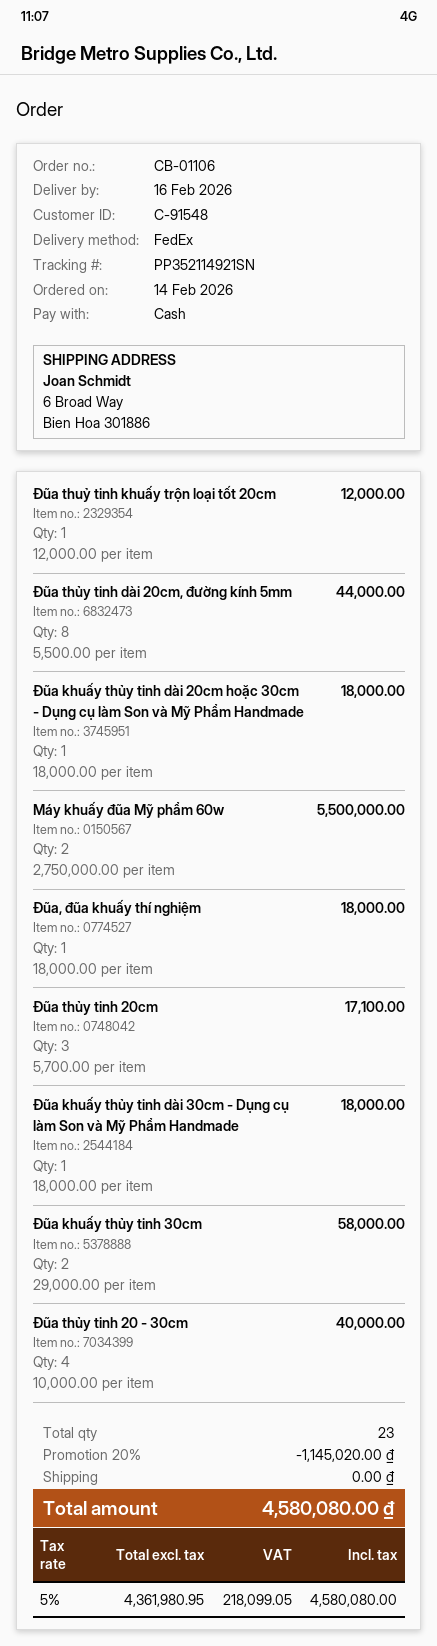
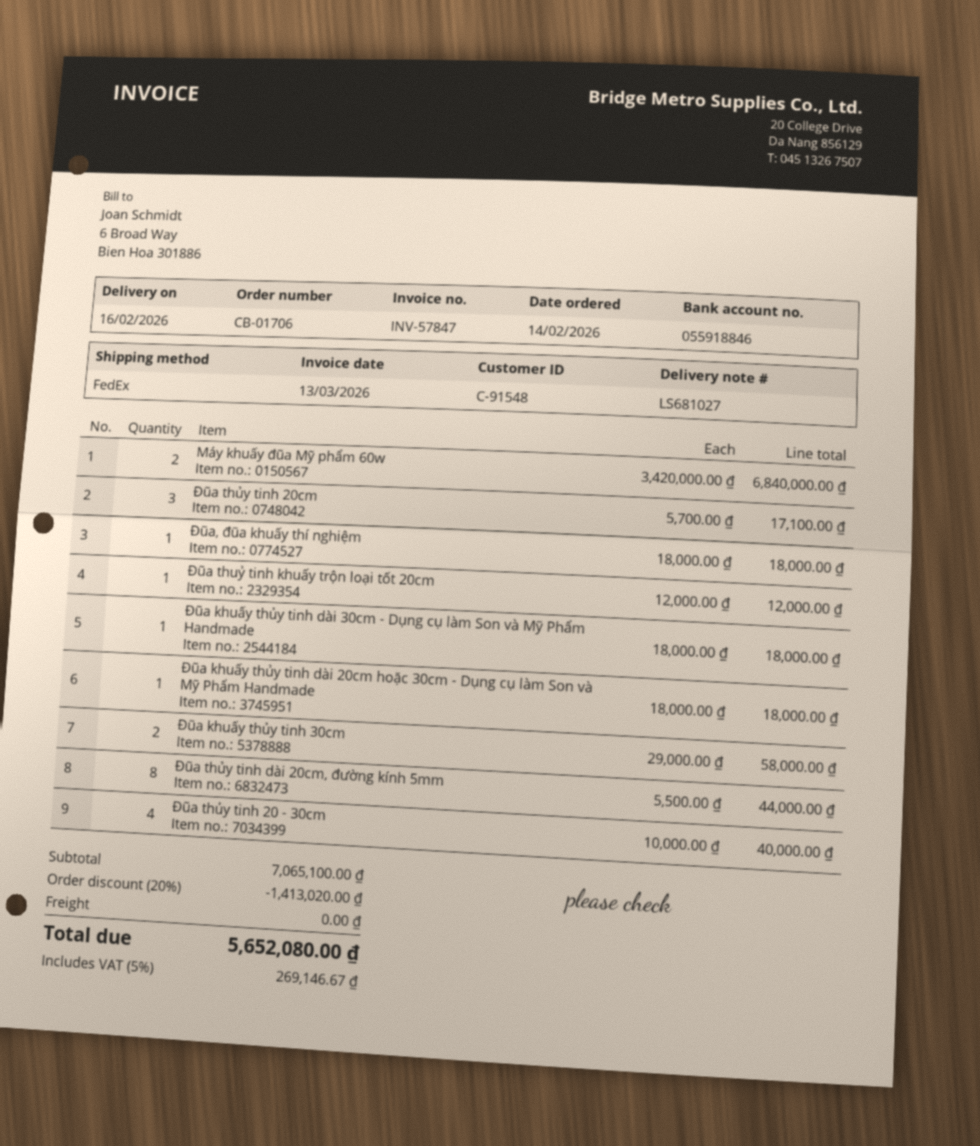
order number: CB-01106 -> CB-01706
Máy khuấy đũa Mỹ phẩm 60w: 2 x 2750000.00 = 5500000.00 -> 2 x 3420000.00 = 6840000.00
discount: 20% = 1145020.00 -> 20% = 1413020.00
tax: 5% = 218099.05 -> 5% = 269146.67
total: 4580080.00 -> 5652080.00

